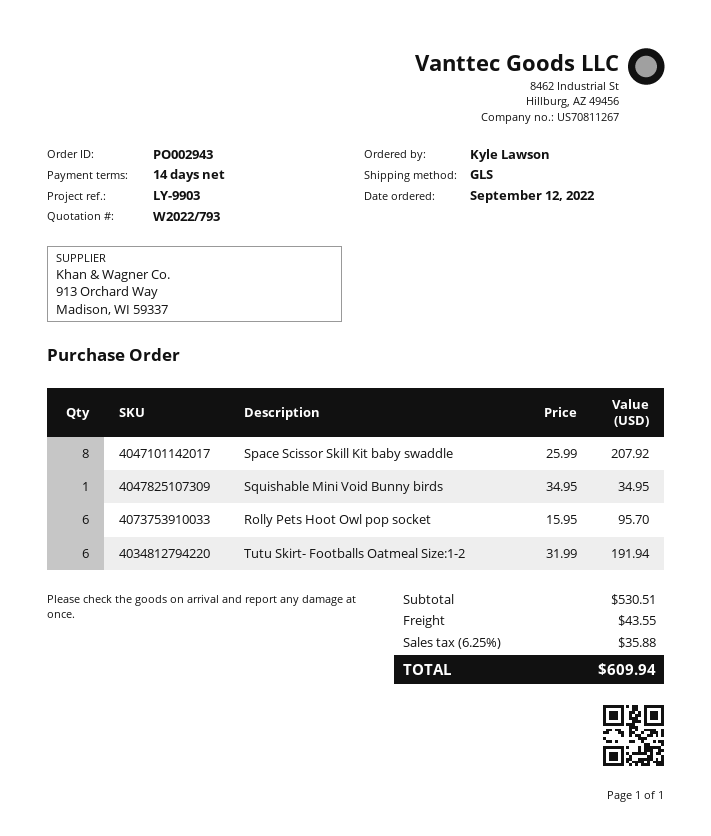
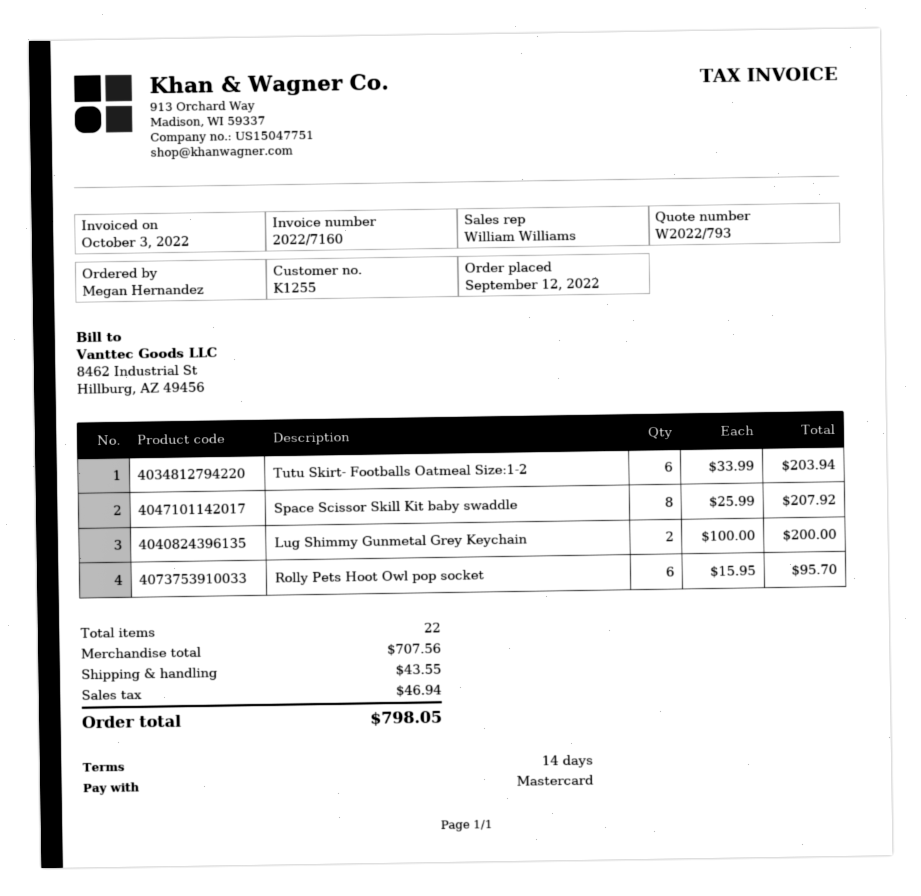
ordered by: Kyle Lawson -> Megan Hernandez
Squishable Mini Void Bunny birds: 1 x 34.95 = 34.95 -> none
Tutu Skirt- Footballs Oatmeal Size:1-2: 6 x 31.99 = 191.94 -> 6 x 33.99 = 203.94
Lug Shimmy Gunmetal Grey Keychain: none -> 2 x 100.00 = 200.00
subtotal: 530.51 -> 707.56
tax: 35.88 -> 46.94
total: 609.94 -> 798.05

